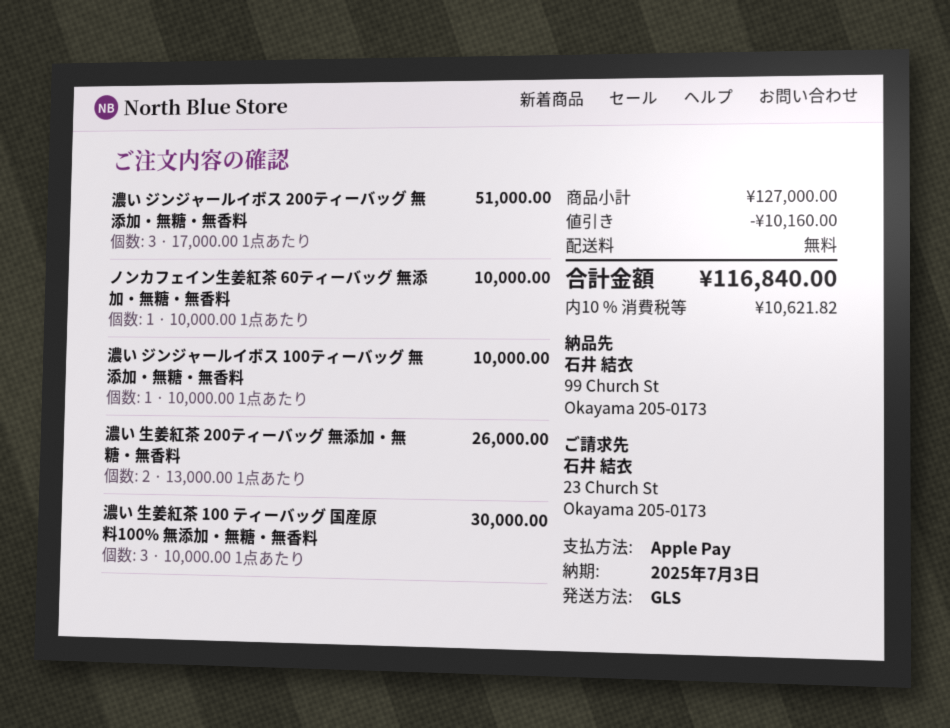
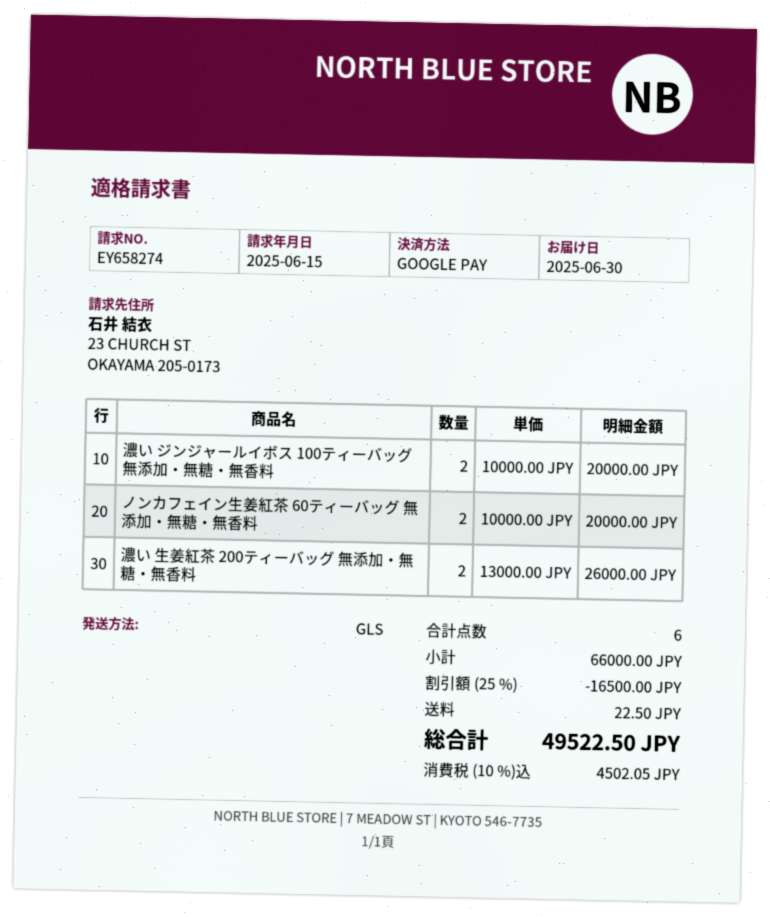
delivery date: 2025-07-03 -> 2025-06-30
payment method: Apple Pay -> Google Pay
濃い ジンジャールイボス 200ティーバッグ 無添加・無糖・無香料: 3 x 17000.00 = 51000.00 -> none
ノンカフェイン生姜紅茶 60ティーバッグ 無添加・無糖・無香料: 1 x 10000.00 = 10000.00 -> 2 x 10000.00 = 20000.00
濃い ジンジャールイボス 100ティーバッグ 無添加・無糖・無香料: 1 x 10000.00 = 10000.00 -> 2 x 10000.00 = 20000.00
濃い 生姜紅茶 100 ティーバッグ 国産原料100% 無添加・無糖・無香料: 3 x 10000.00 = 30000.00 -> none
subtotal: 127000.00 -> 66000.00
discount: 10160.00 -> 16500.00
shipping: 0.00 -> 22.50
tax: 10% = 10621.82 -> 10% = 4502.05
total: 116840.00 -> 49522.50

